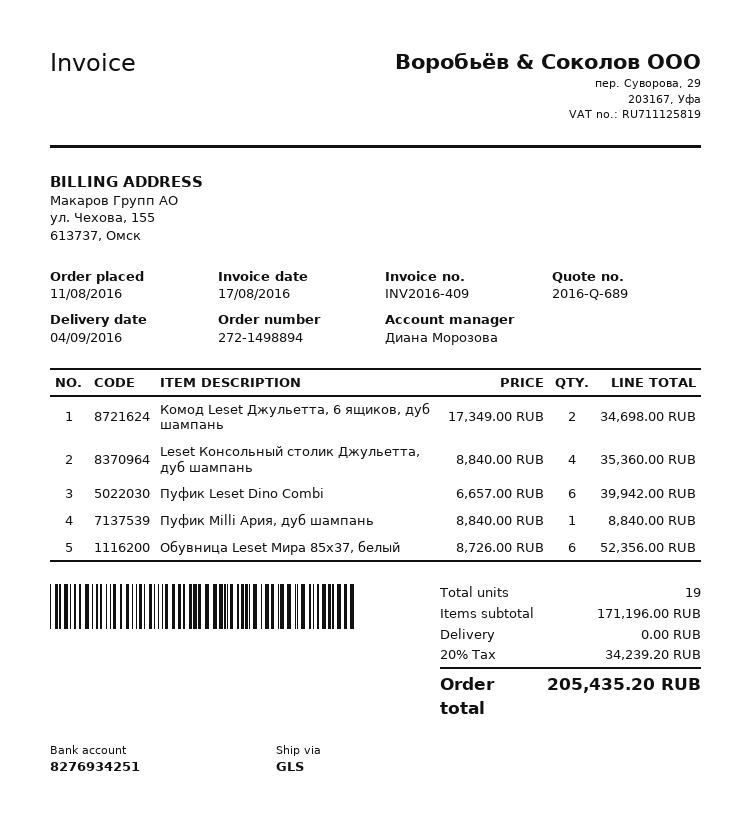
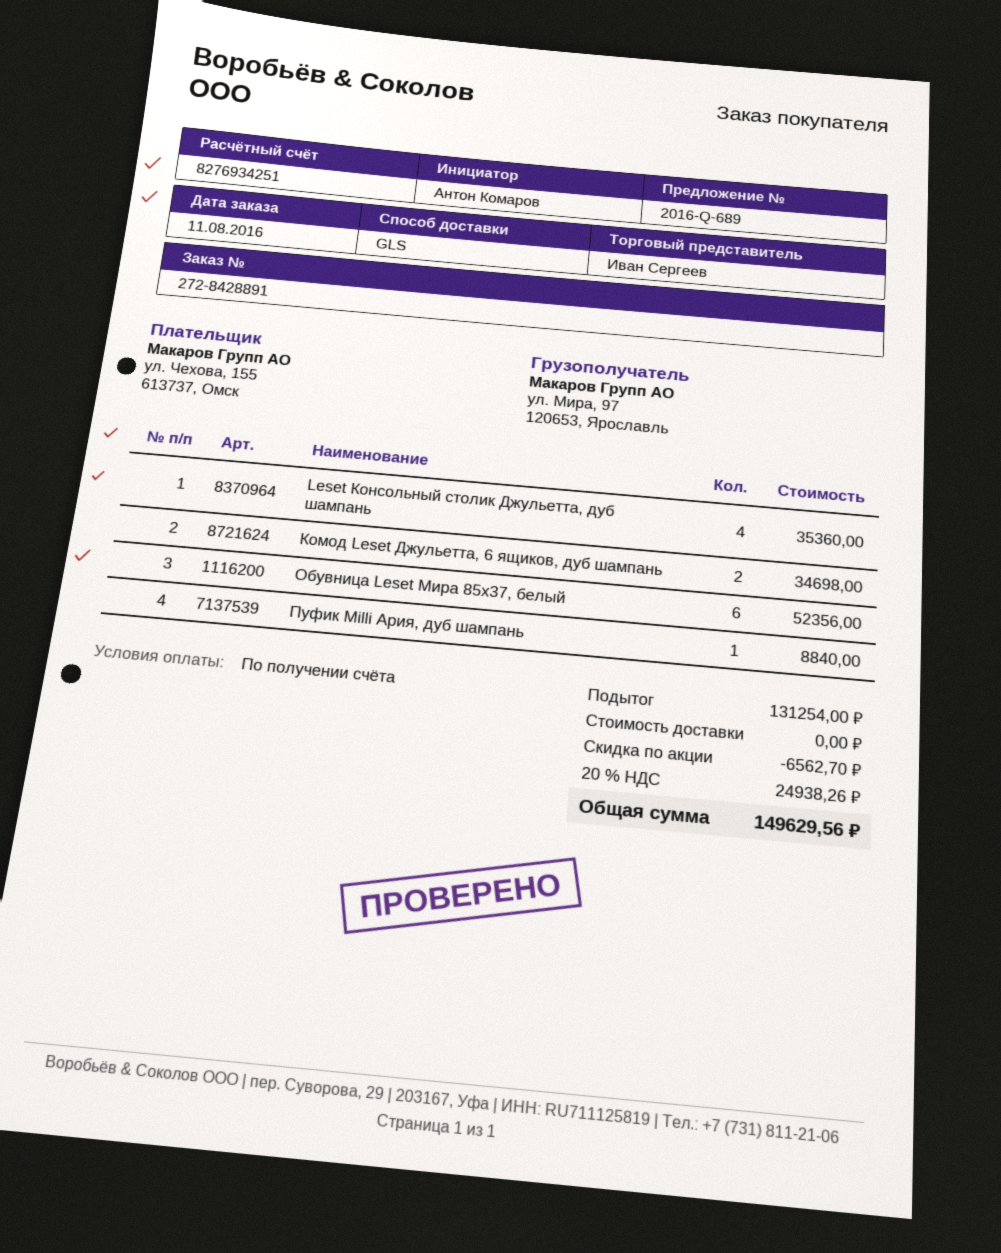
order number: 272-1498894 -> 272-8428891
sales rep: Диана Морозова -> Иван Сергеев
Пуфик Leset Dino Combi: 6 for 39942.00 -> none
subtotal: 171196.00 -> 131254.00
discount: none -> 6562.70
tax: 20% = 34239.20 -> 20% = 24938.26
total: 205435.20 -> 149629.56

